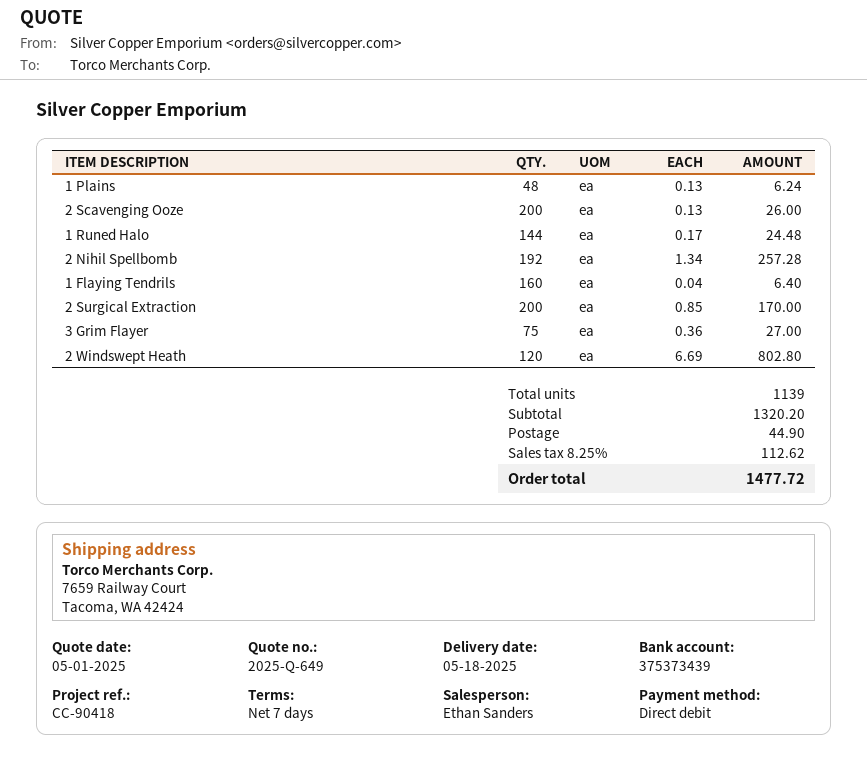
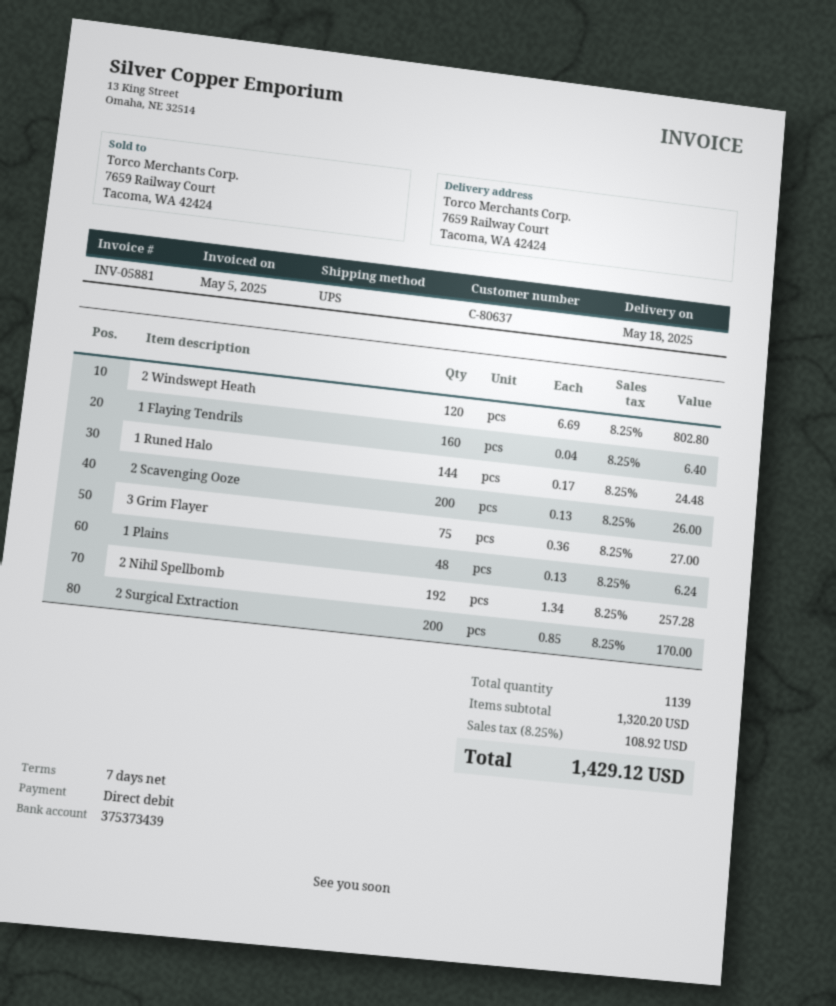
shipping: 44.90 -> none
tax: 8.25% = 112.62 -> 8.25% = 108.92
total: 1477.72 -> 1429.12

